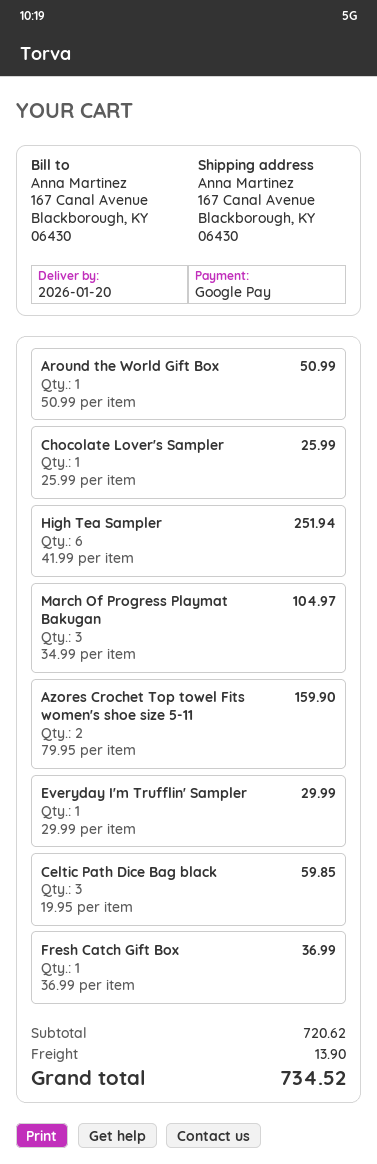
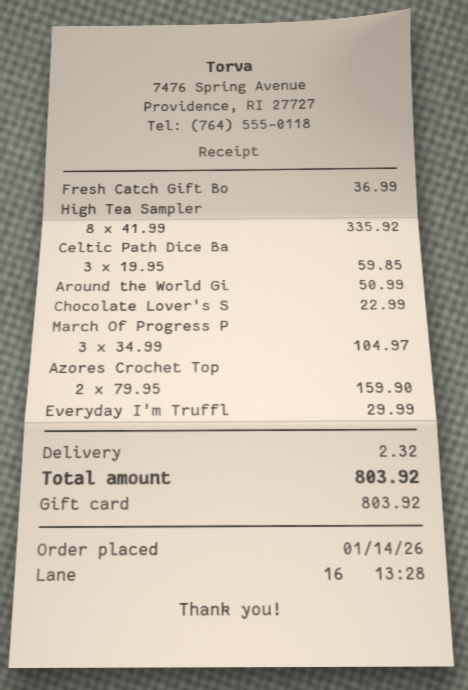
payment method: Google Pay -> gift card
Chocolate Lover's Sampler: 1 x 25.99 = 25.99 -> 1 x 22.99 = 22.99
High Tea Sampler: 6 x 41.99 = 251.94 -> 8 x 41.99 = 335.92
shipping: 13.90 -> 2.32
total: 734.52 -> 803.92

